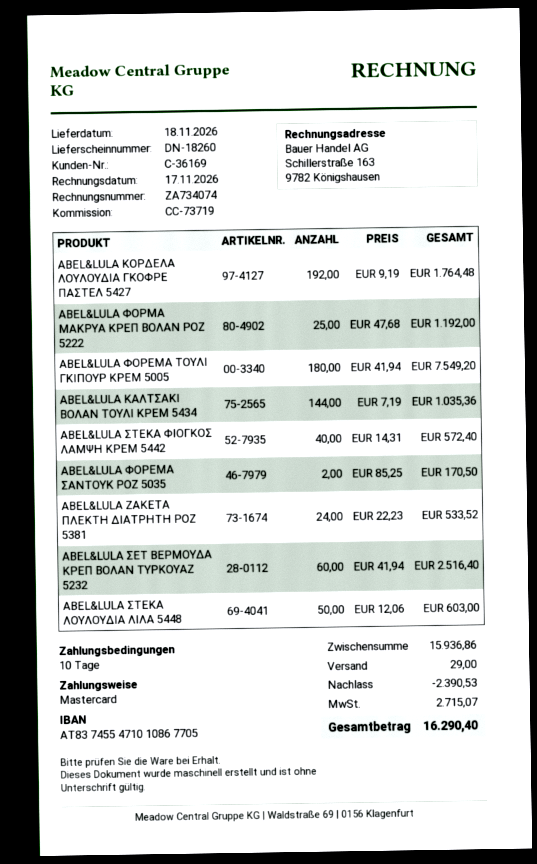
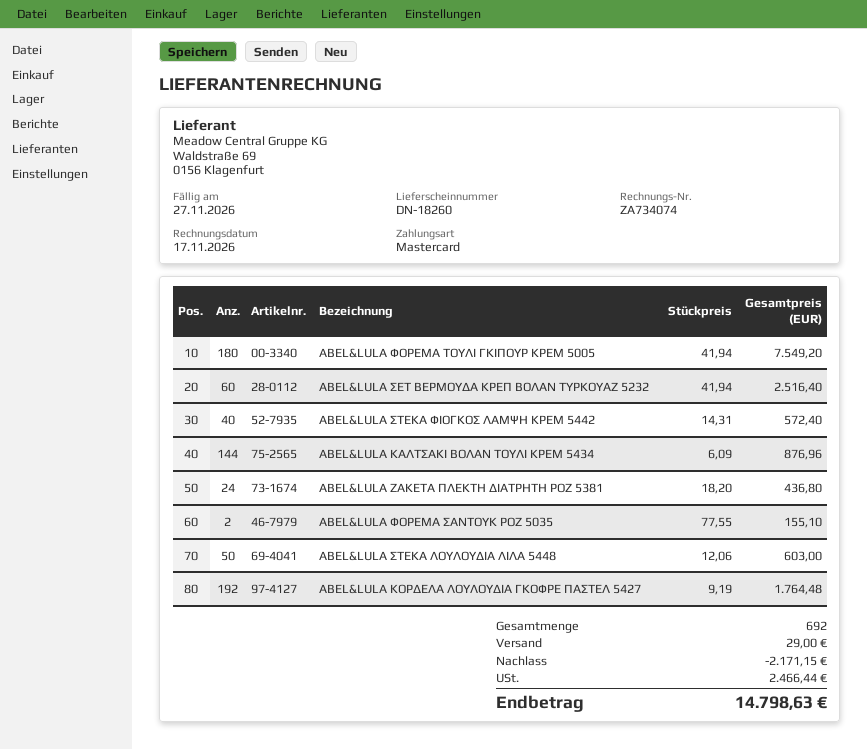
ABEL&LULA ΦΟΡΜΑ ΜΑΚΡΥΑ ΚΡΕΠ ΒΟΛΑΝ ΡΟΖ 5222: 25 x 47.68 = 1192.00 -> none
ABEL&LULA ΚΑΛΤΣΑΚΙ ΒΟΛΑΝ ΤΟΥΛΙ ΚΡΕΜ 5434: 144 x 7.19 = 1035.36 -> 144 x 6.09 = 876.96
ABEL&LULA ΦΟΡΕΜΑ ΣΑΝΤΟΥΚ ΡΟΖ 5035: 2 x 85.25 = 170.50 -> 2 x 77.55 = 155.10
ABEL&LULA ΖΑΚΕΤΑ ΠΛΕΚΤΗ ΔΙΑΤΡΗΤΗ ΡΟΖ 5381: 24 x 22.23 = 533.52 -> 24 x 18.20 = 436.80
discount: 2390.53 -> 2171.15
tax: 2715.07 -> 2466.44
total: 16290.40 -> 14798.63

